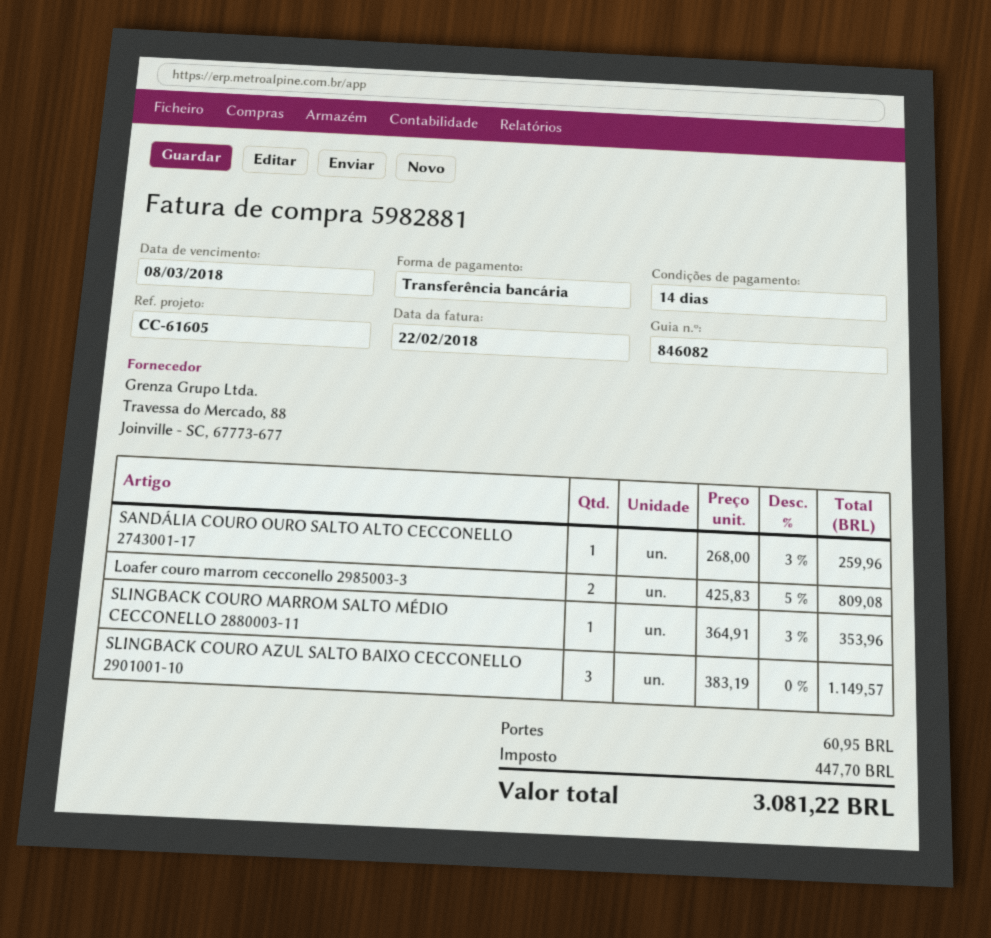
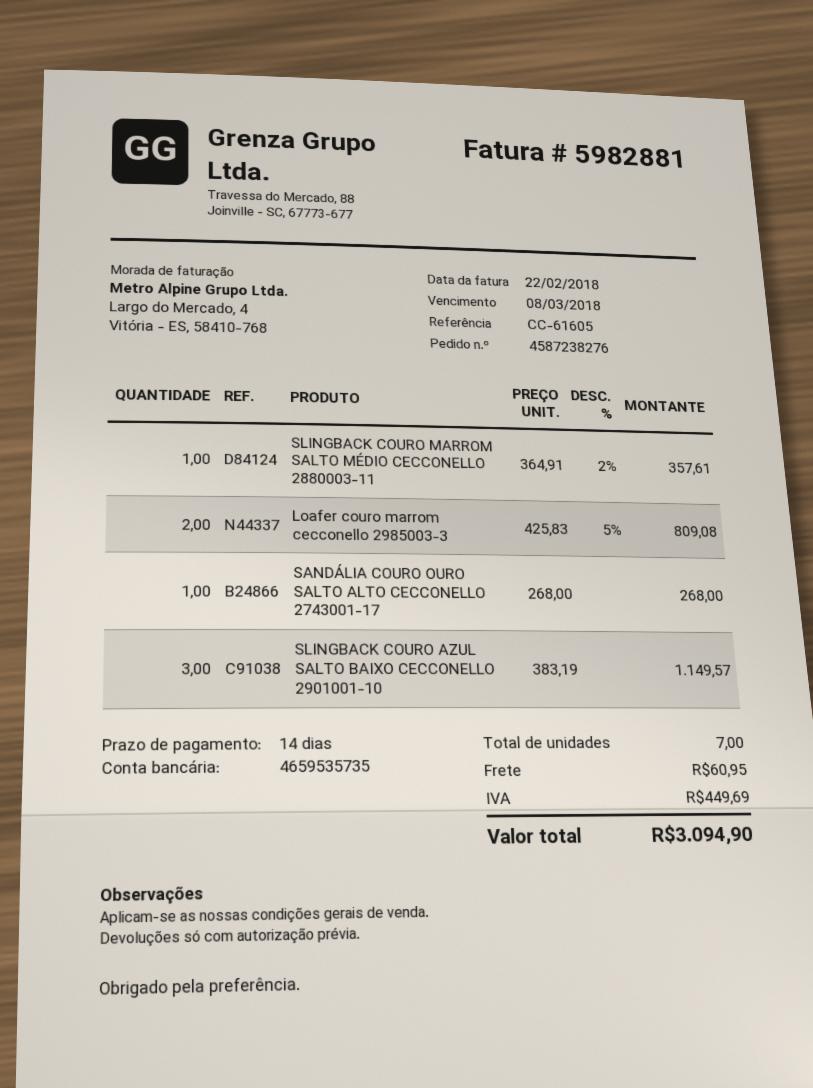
SANDÁLIA COURO OURO SALTO ALTO CECCONELLO 2743001-17: 1 x 268.00 - 3% = 259.96 -> 1 x 268.00 = 268.00
SLINGBACK COURO MARROM SALTO MÉDIO CECCONELLO 2880003-11: 1 x 364.91 - 3% = 353.96 -> 1 x 364.91 - 2% = 357.61
tax: 447.70 -> 449.69
total: 3081.22 -> 3094.90

